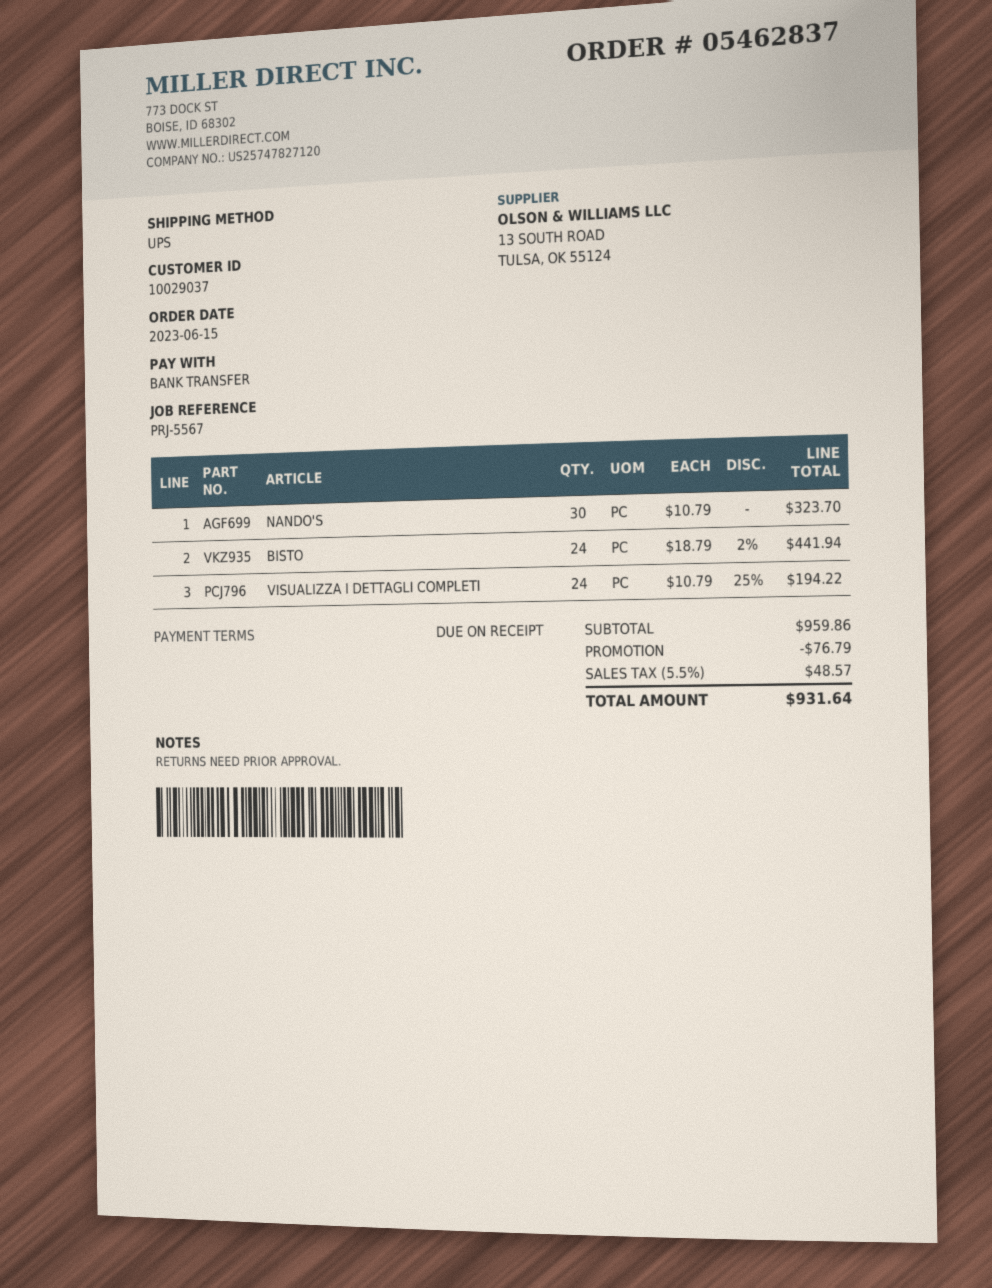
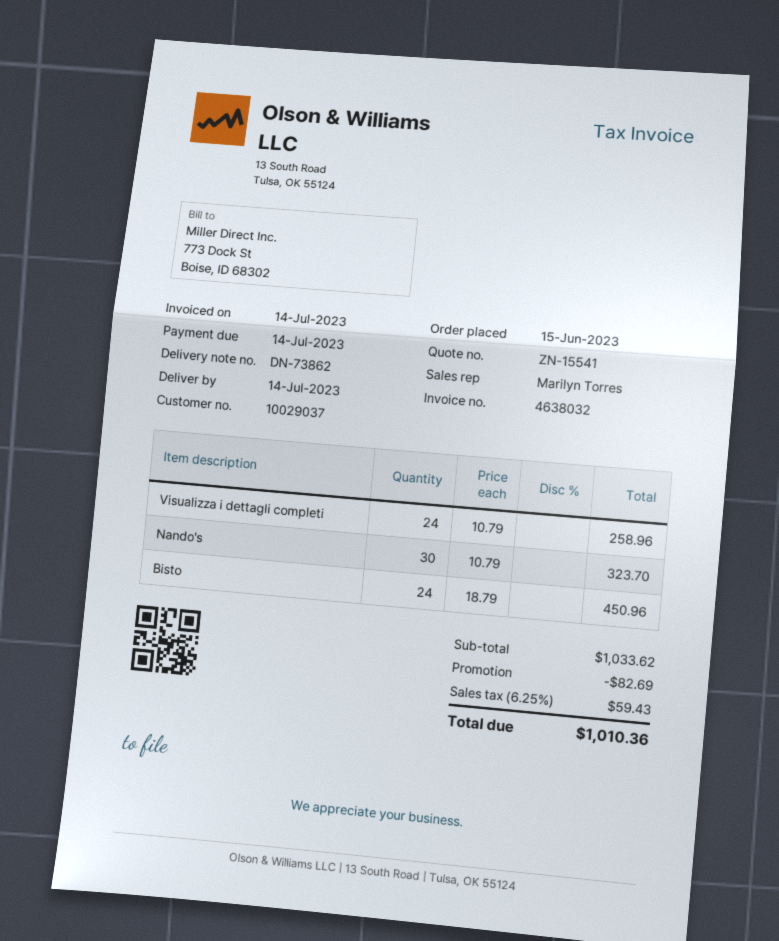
BISTO: 24 x 18.79 - 2% = 441.94 -> 24 x 18.79 = 450.96
VISUALIZZA I DETTAGLI COMPLETI: 24 x 10.79 - 25% = 194.22 -> 24 x 10.79 = 258.96
subtotal: 959.86 -> 1033.62
discount: 76.79 -> 82.69
tax: 5.5% = 48.57 -> 6.25% = 59.43
total: 931.64 -> 1010.36

